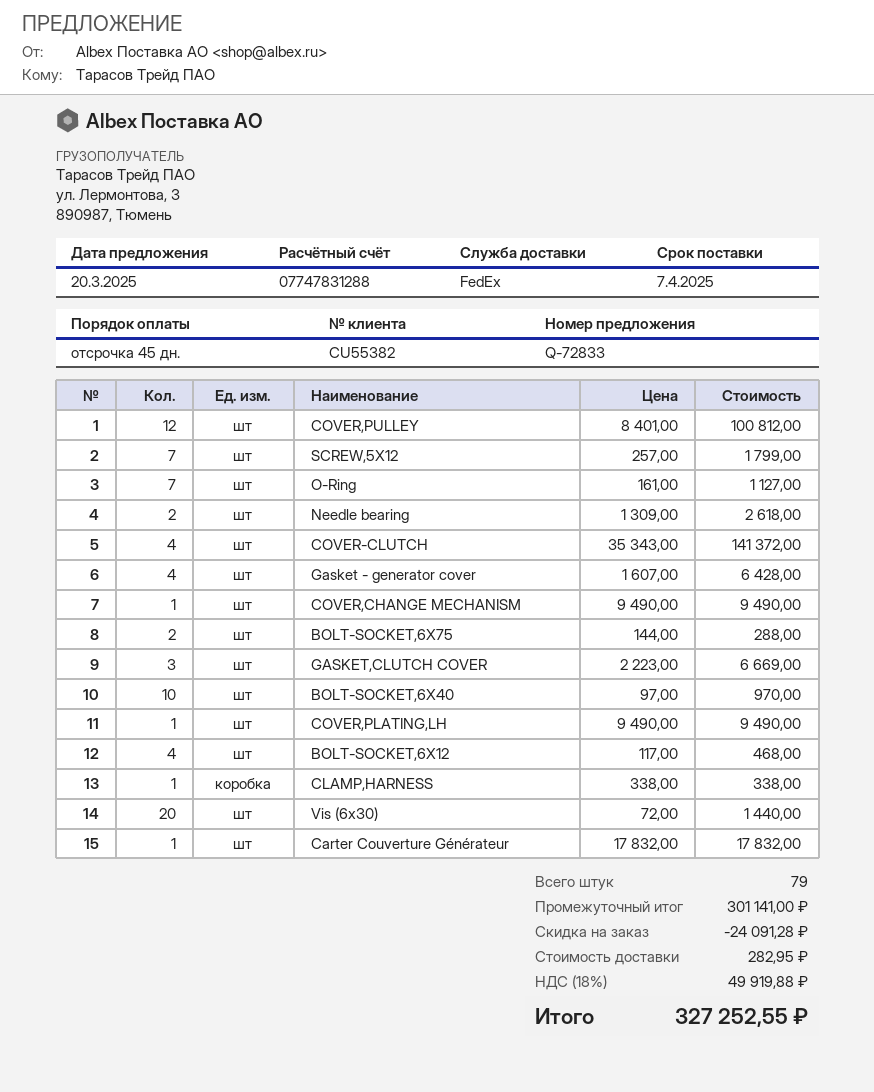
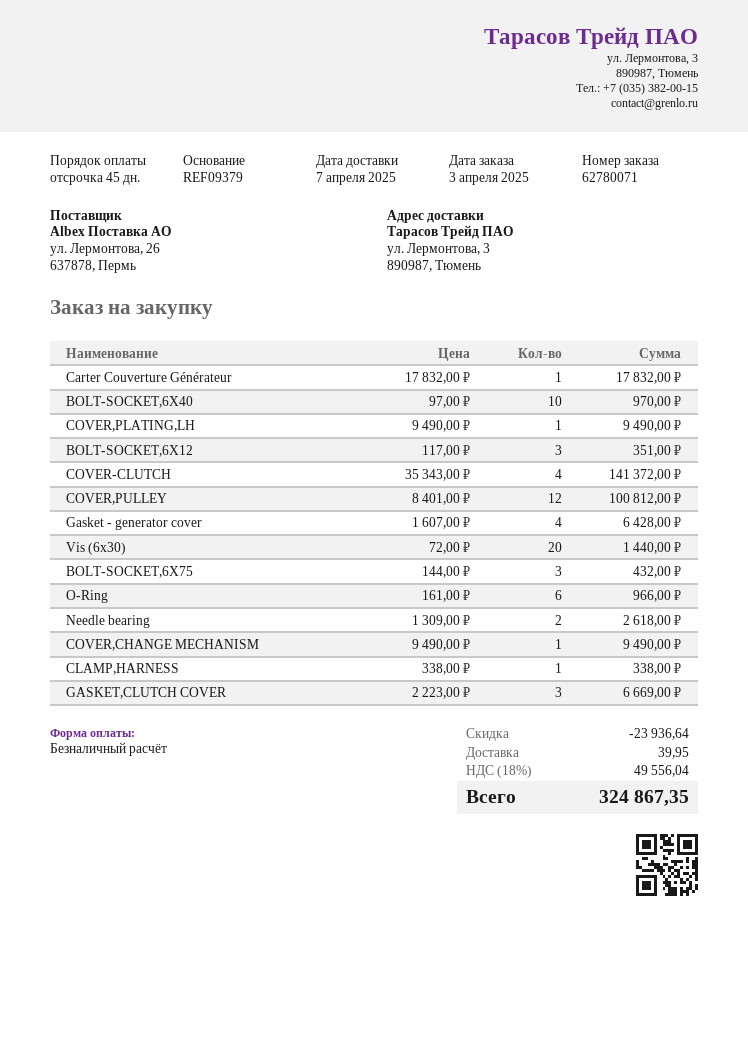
SCREW,5X12: 7 x 257.00 = 1799.00 -> none
O-Ring: 7 x 161.00 = 1127.00 -> 6 x 161.00 = 966.00
BOLT-SOCKET,6X75: 2 x 144.00 = 288.00 -> 3 x 144.00 = 432.00
BOLT-SOCKET,6X12: 4 x 117.00 = 468.00 -> 3 x 117.00 = 351.00
discount: 24091.28 -> 23936.64
shipping: 282.95 -> 39.95
tax: 18% = 49919.88 -> 18% = 49556.04
total: 327252.55 -> 324867.35

